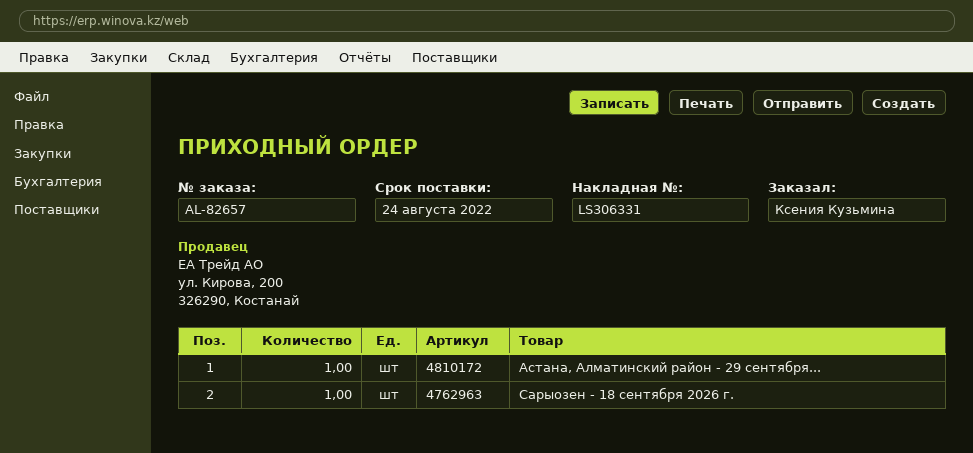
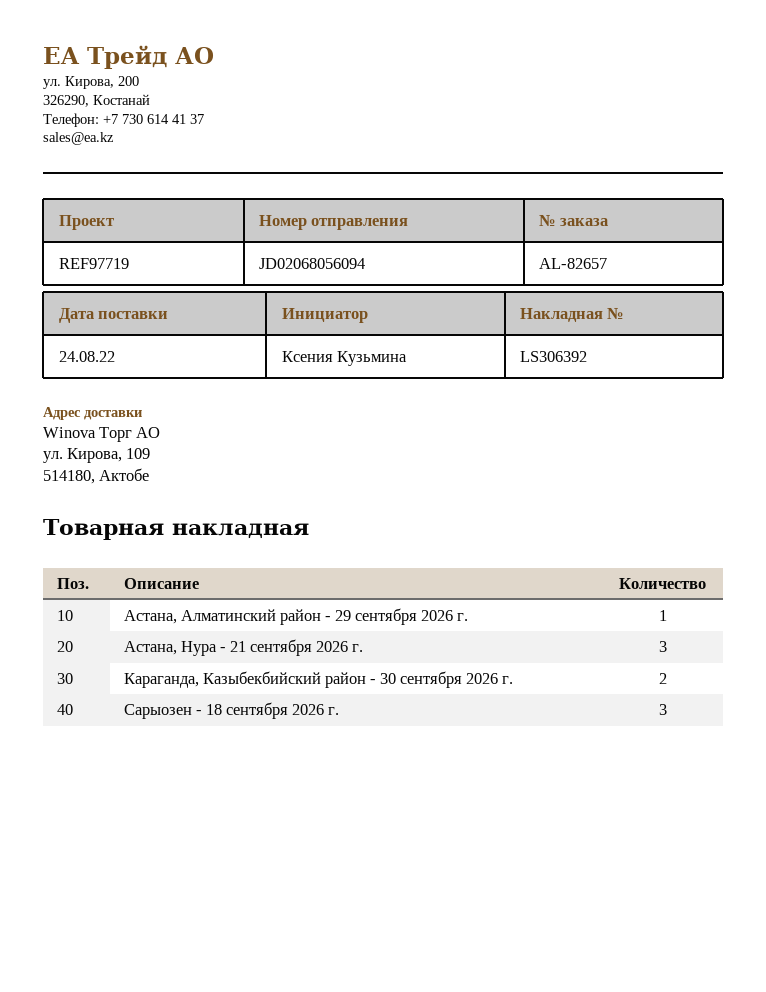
delivery note number: LS306331 -> LS306392
Сарыозен - 18 сентября 2026 г.: 1 -> 3
Астана, Нура - 21 сентября 2026 г.: none -> 3
Караганда, Казыбекбийский район - 30 сентября 2026 г.: none -> 2

